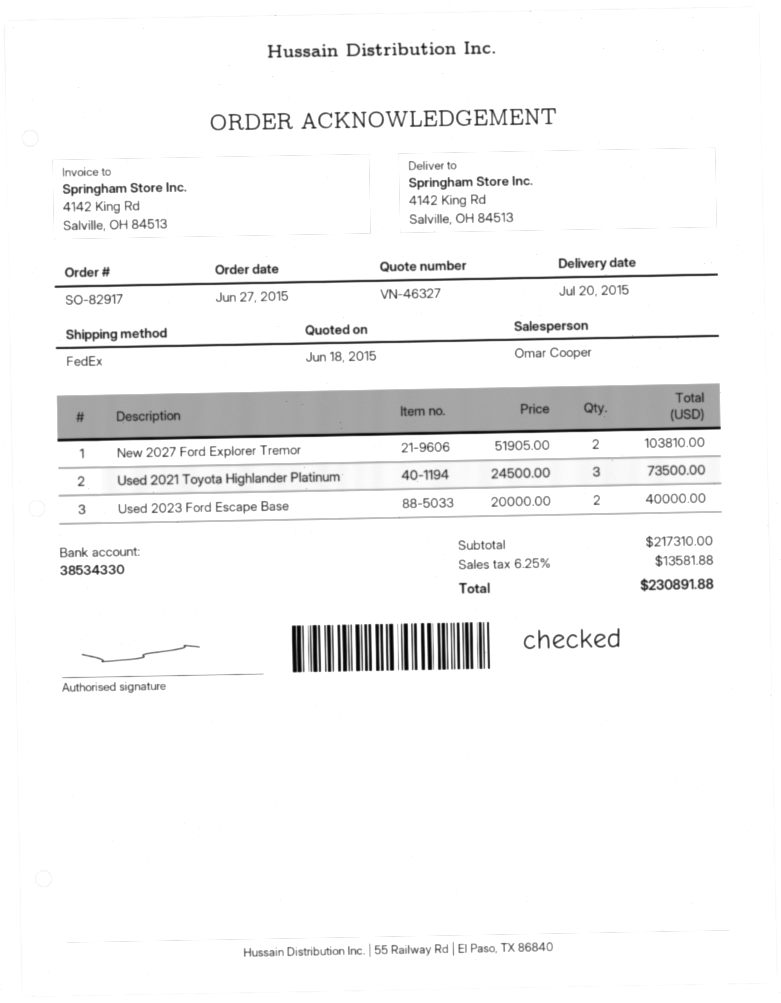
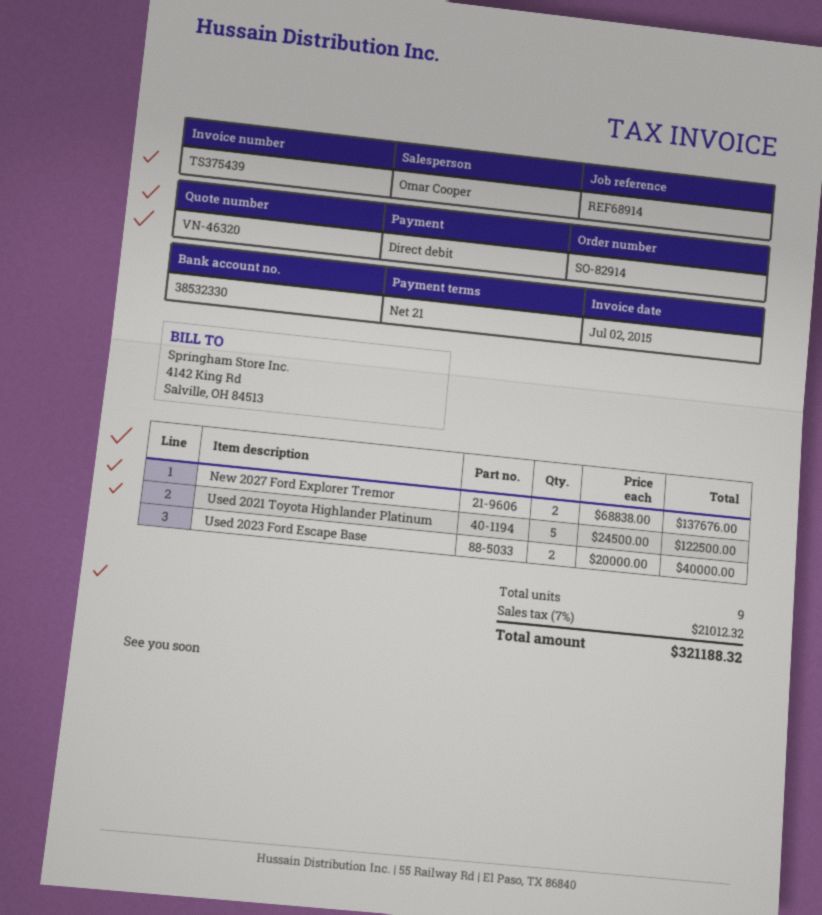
quote number: VN-46327 -> VN-46320
order number: SO-82917 -> SO-82914
bank account: 38534330 -> 38532330
New 2027 Ford Explorer Tremor: 2 x 51905.00 = 103810.00 -> 2 x 68838.00 = 137676.00
Used 2021 Toyota Highlander Platinum: 3 x 24500.00 = 73500.00 -> 5 x 24500.00 = 122500.00
tax: 6.25% = 13581.88 -> 7% = 21012.32
total: 230891.88 -> 321188.32

